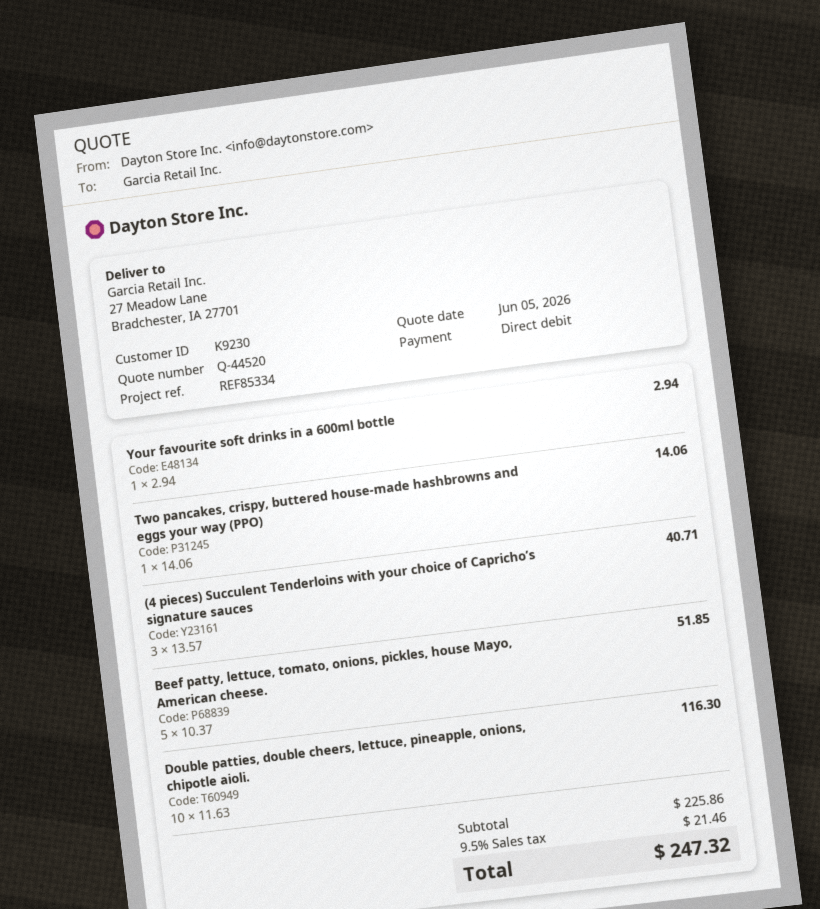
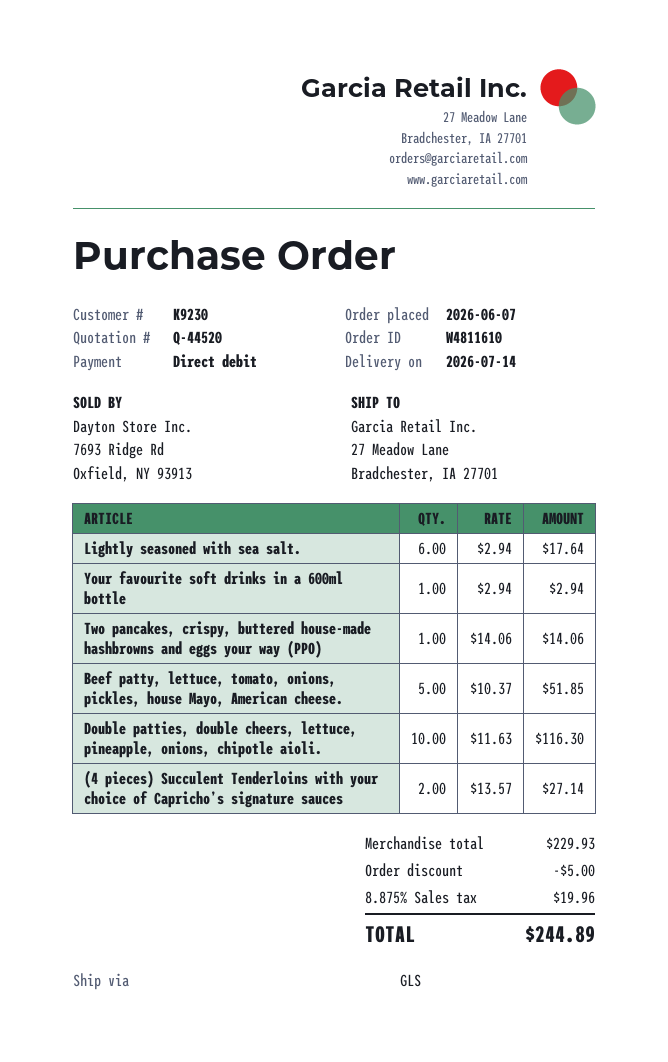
(4 pieces) Succulent Tenderloins with your choice of Capricho’s signature sauces: 3 x 13.57 = 40.71 -> 2 x 13.57 = 27.14
Lightly seasoned with sea salt.: none -> 6 x 2.94 = 17.64
subtotal: 225.86 -> 229.93
discount: none -> 5.00
tax: 9.5% = 21.46 -> 8.875% = 19.96
total: 247.32 -> 244.89

